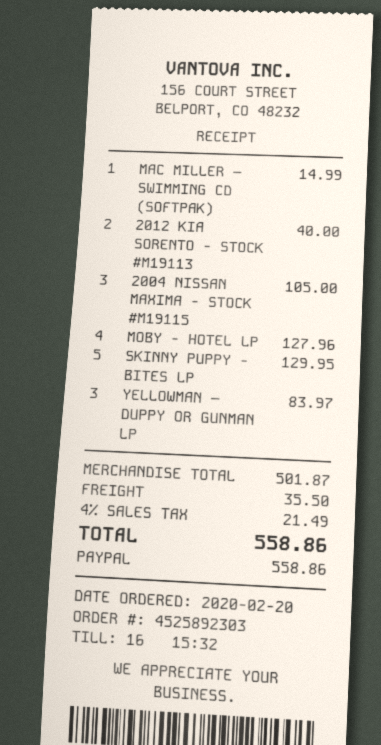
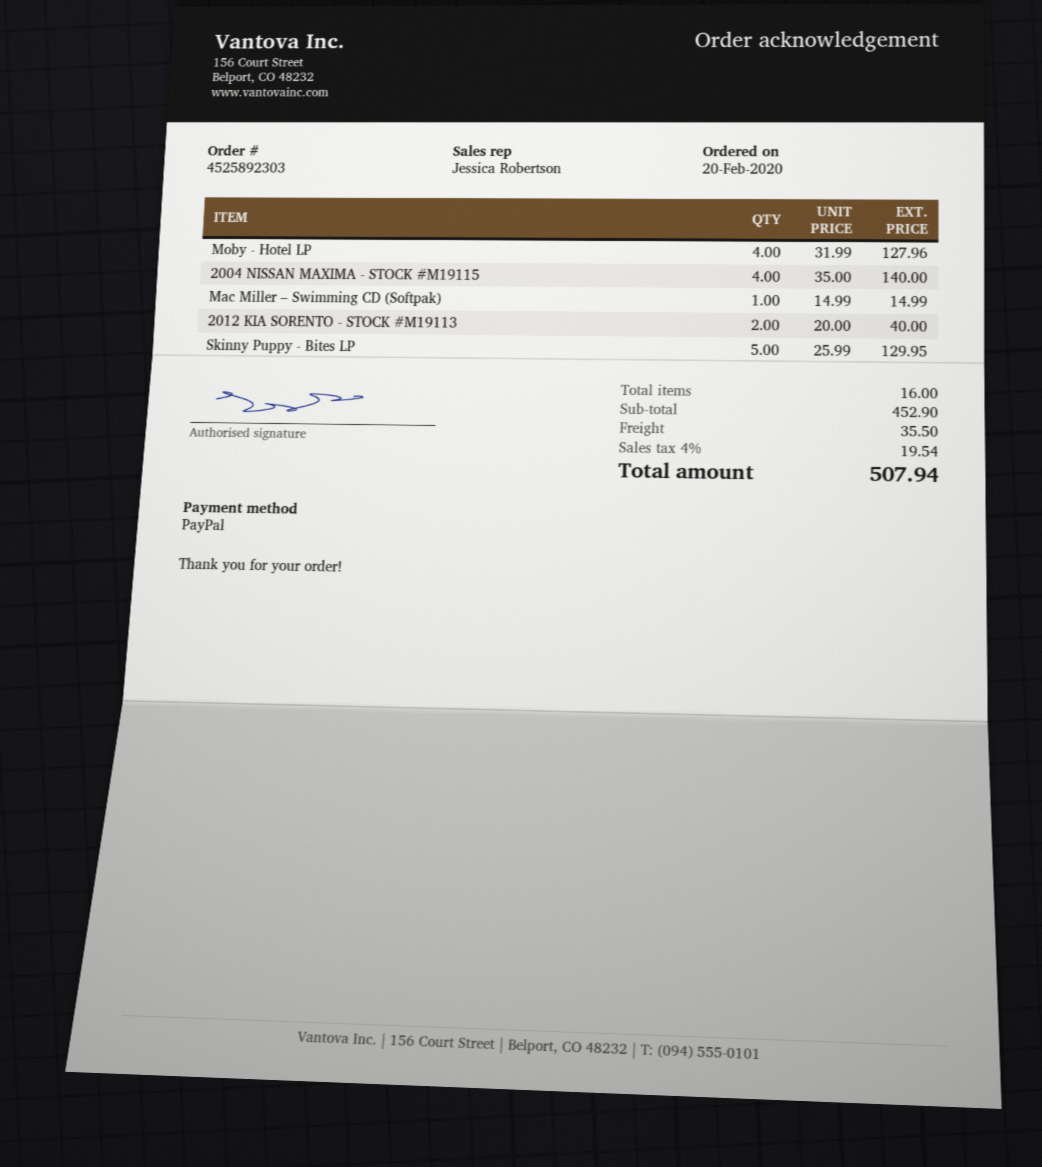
2004 NISSAN MAXIMA - STOCK #M19115: 3 for 105.00 -> 4 for 140.00
YELLOWMAN – DUPPY OR GUNMAN LP: 3 for 83.97 -> none
subtotal: 501.87 -> 452.90
tax: 4% = 21.49 -> 4% = 19.54
total: 558.86 -> 507.94

